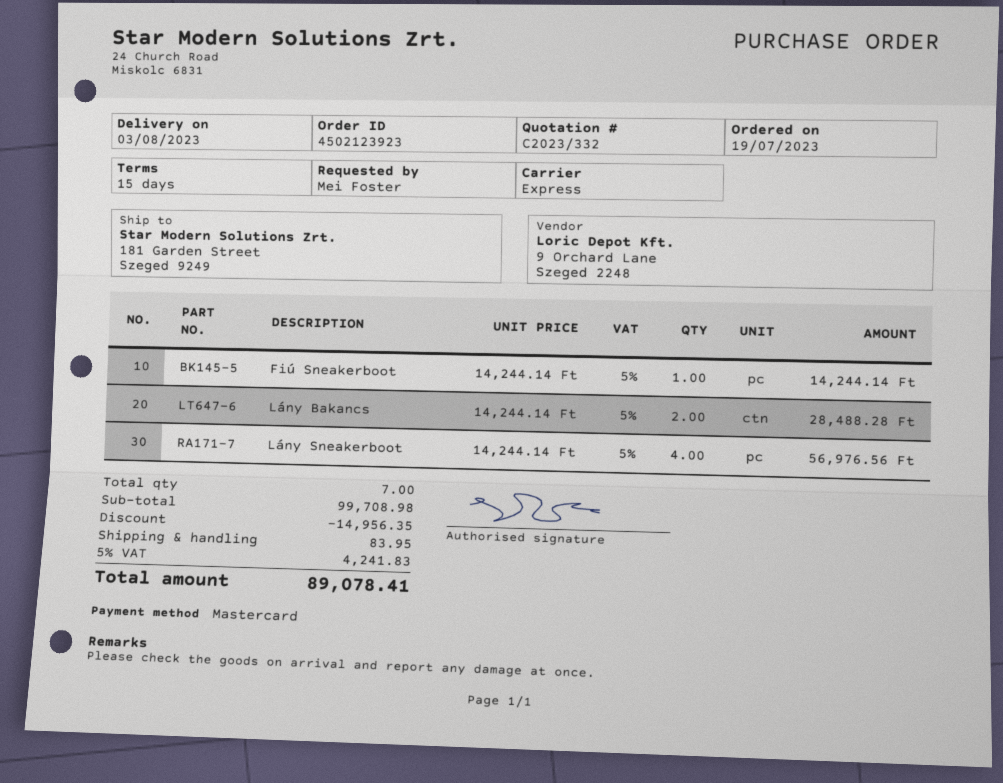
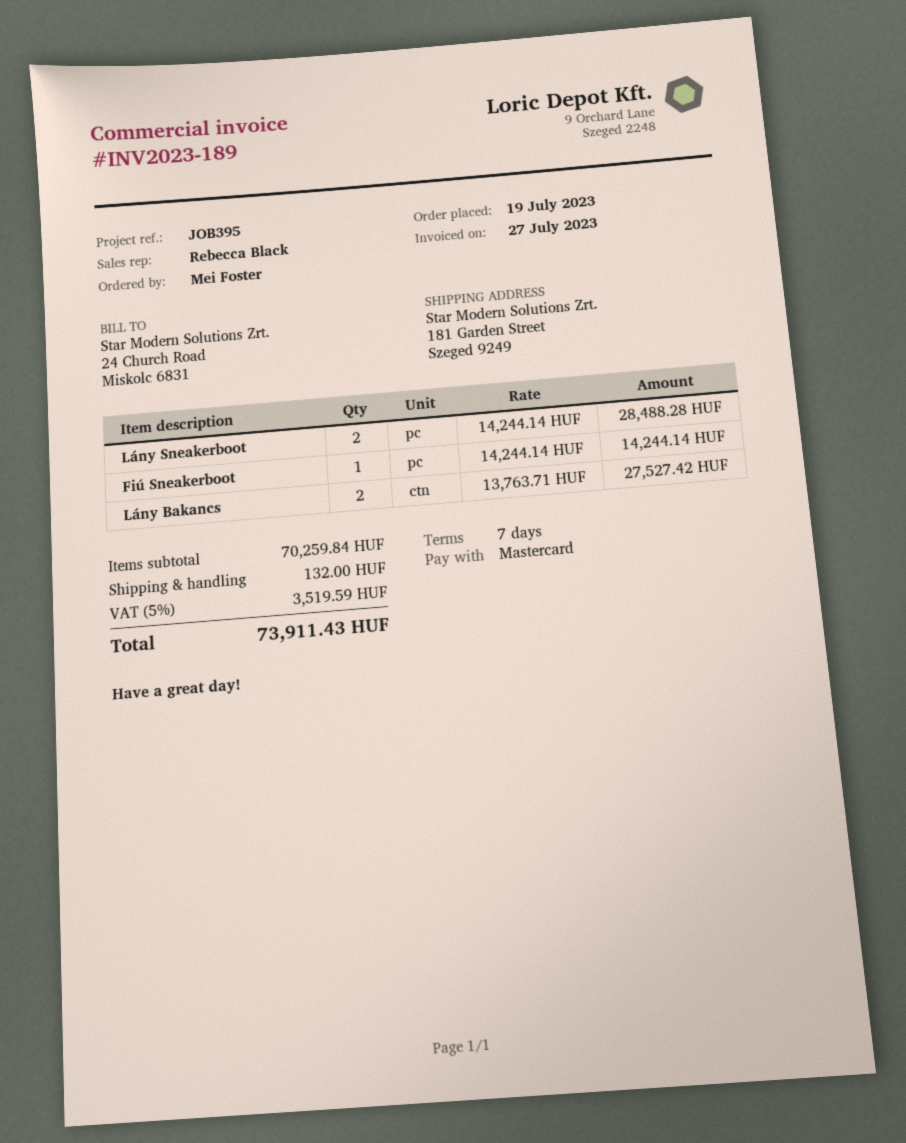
payment terms: 15 days -> 7 days
Lány Bakancs: 2 x 14244.14 = 28488.28 -> 2 x 13763.71 = 27527.42
Lány Sneakerboot: 4 x 14244.14 = 56976.56 -> 2 x 14244.14 = 28488.28
subtotal: 99708.98 -> 70259.84
discount: 14956.35 -> none
shipping: 83.95 -> 132.00
tax: 5% = 4241.83 -> 5% = 3519.59
total: 89078.41 -> 73911.43

